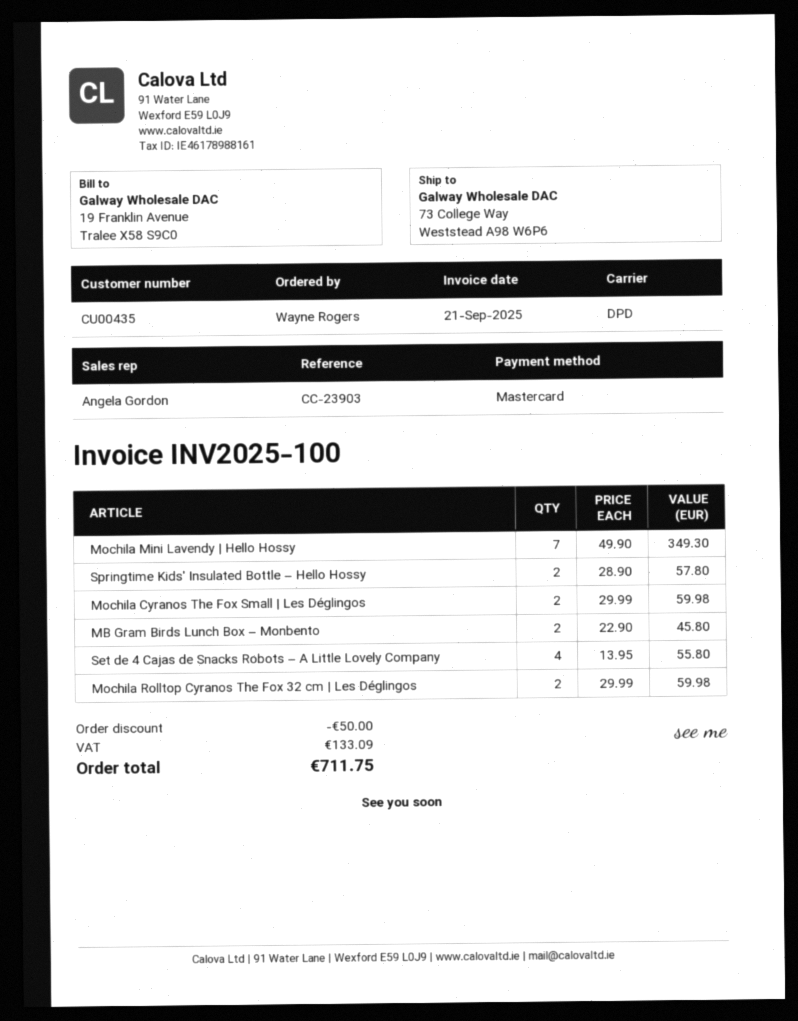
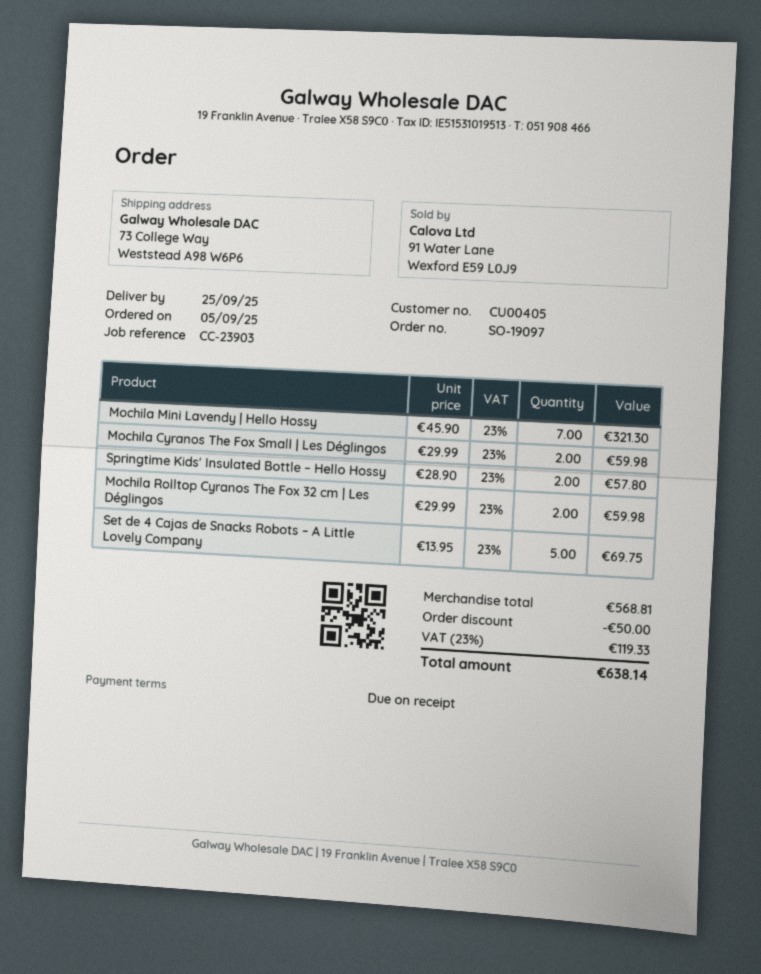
customer number: CU00435 -> CU00405
Mochila Mini Lavendy | Hello Hossy: 7 x 49.90 = 349.30 -> 7 x 45.90 = 321.30
MB Gram Birds Lunch Box – Monbento: 2 x 22.90 = 45.80 -> none
Set de 4 Cajas de Snacks Robots – A Little Lovely Company: 4 x 13.95 = 55.80 -> 5 x 13.95 = 69.75
tax: 133.09 -> 119.33
total: 711.75 -> 638.14

